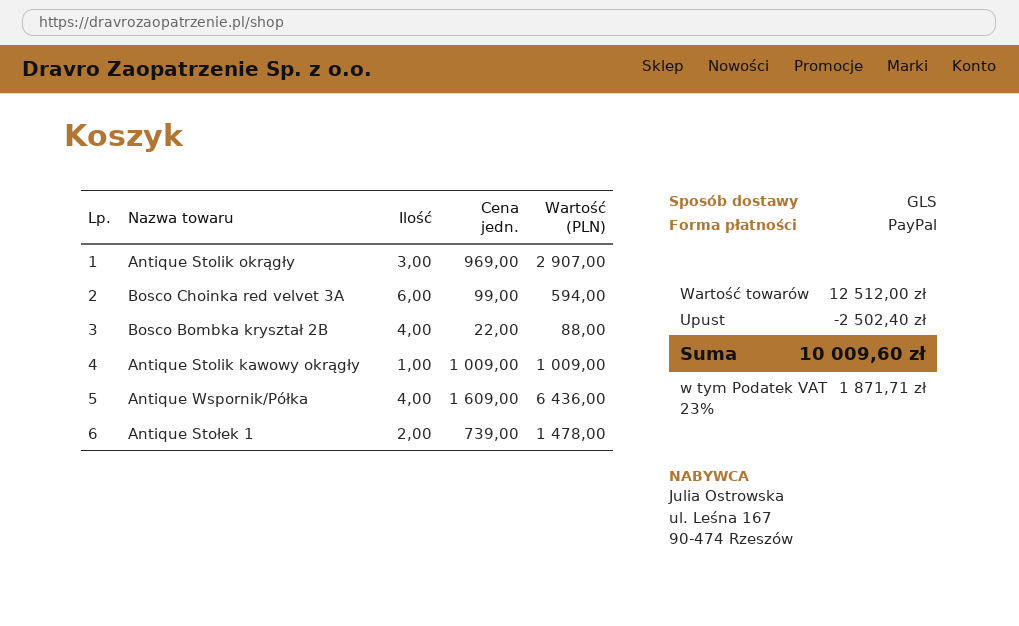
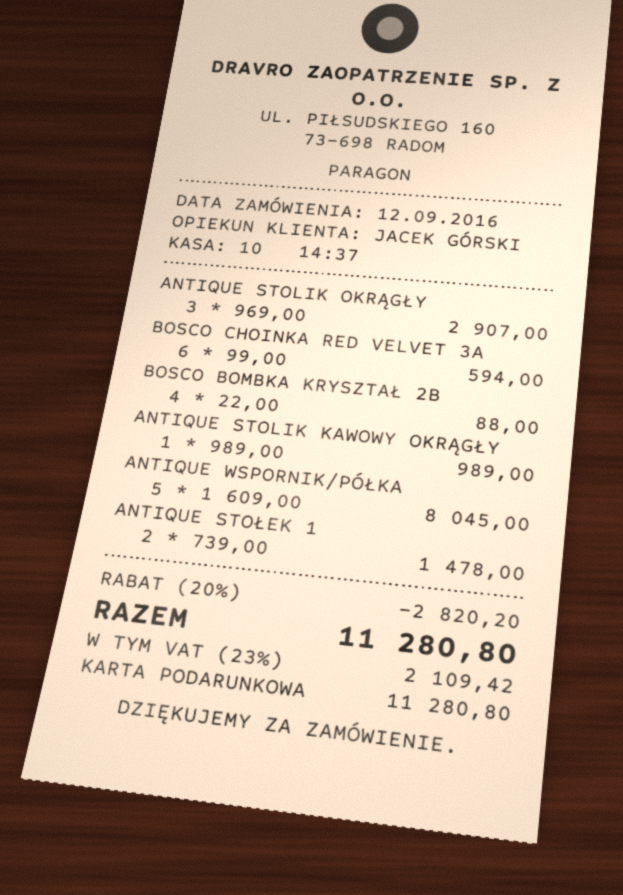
payment method: PayPal -> gift card
Antique Stolik kawowy okrągły: 1 x 1009.00 = 1009.00 -> 1 x 989.00 = 989.00
Antique Wspornik/Półka: 4 x 1609.00 = 6436.00 -> 5 x 1609.00 = 8045.00
discount: 2502.40 -> 2820.20
tax: 23% = 1871.71 -> 23% = 2109.42
total: 10009.60 -> 11280.80

